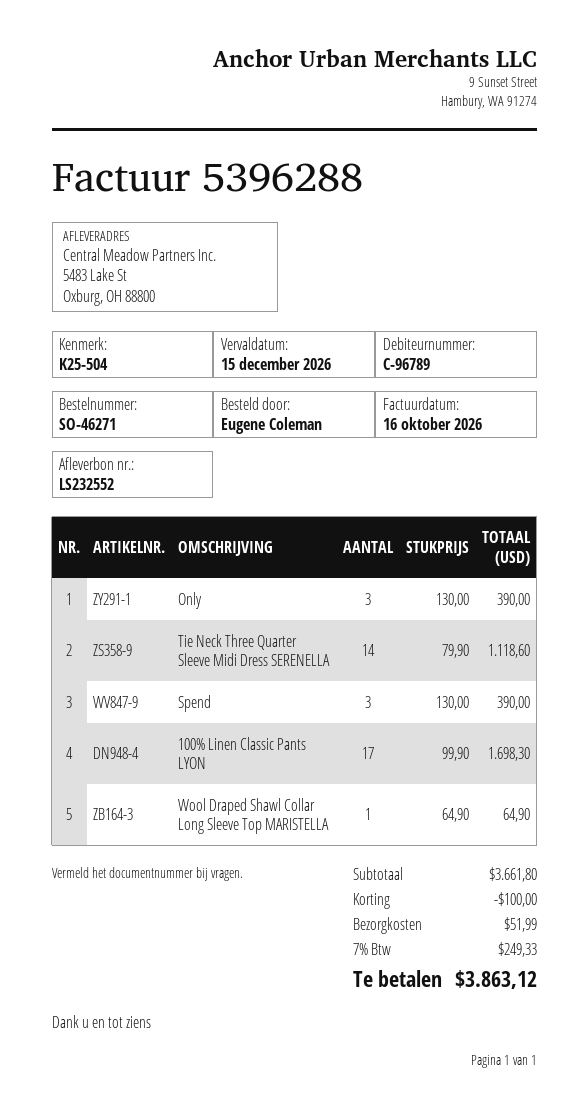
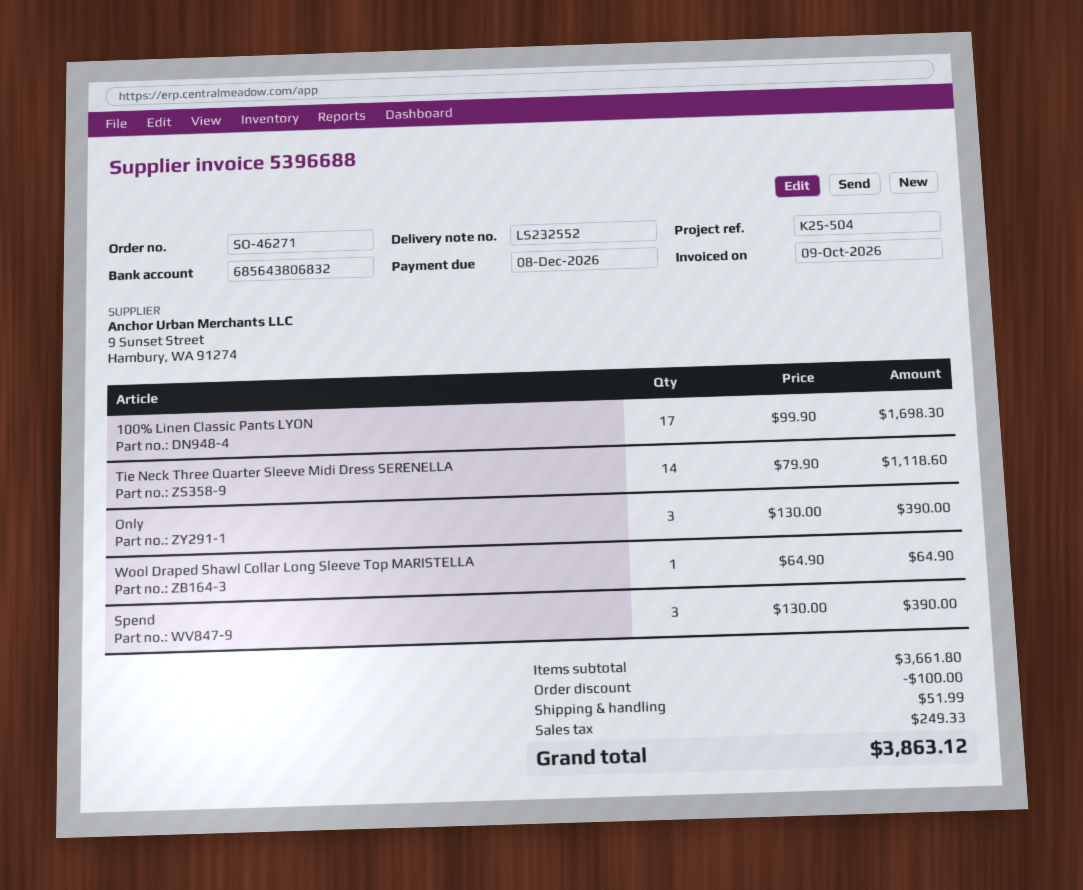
invoice number: 5396288 -> 5396688
invoice date: 2026-10-16 -> 2026-10-09
due date: 2026-12-15 -> 2026-12-08

